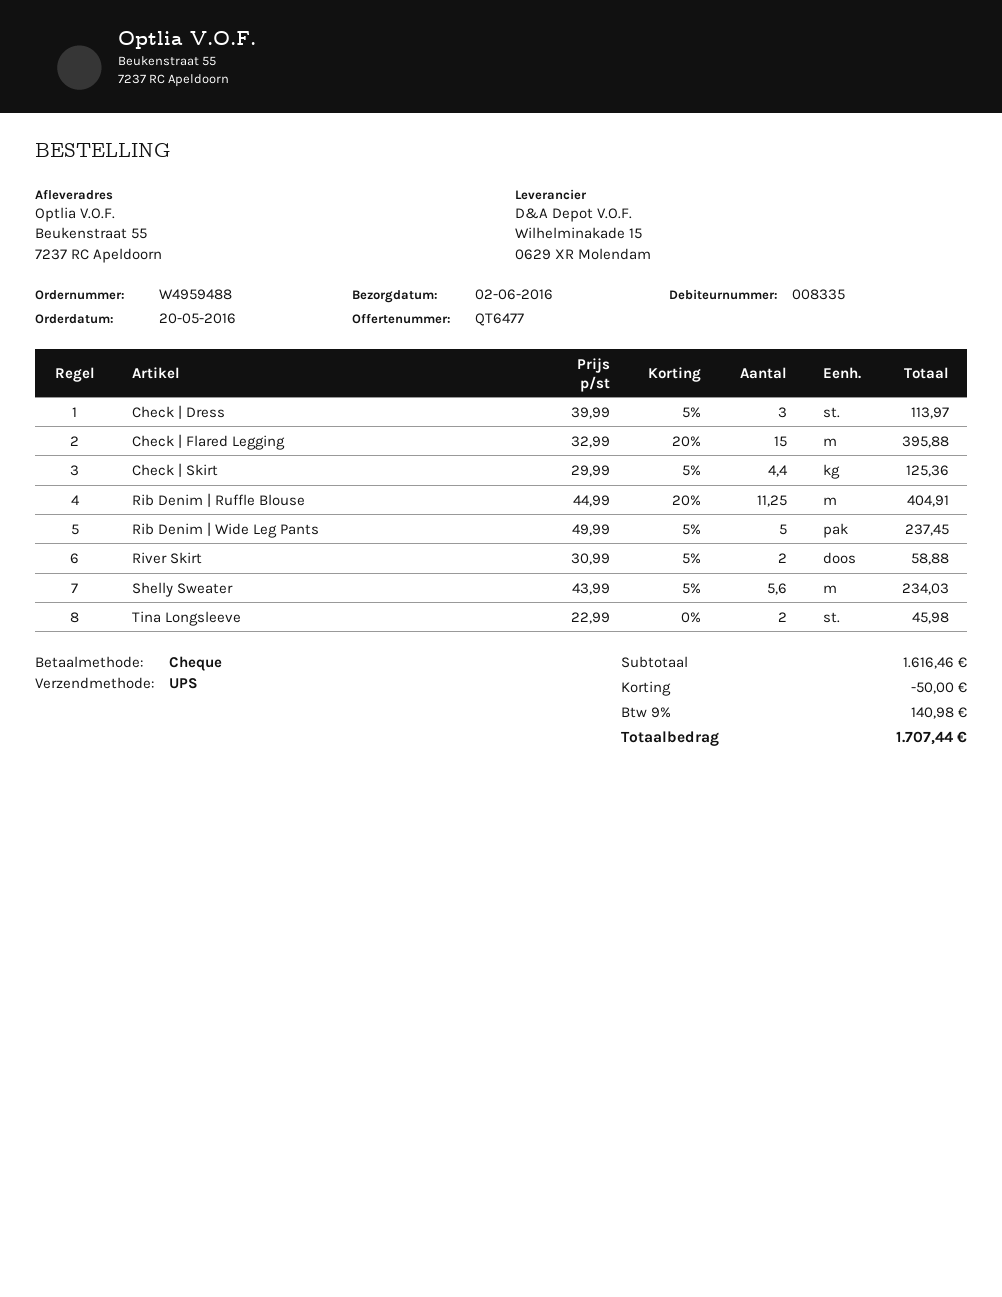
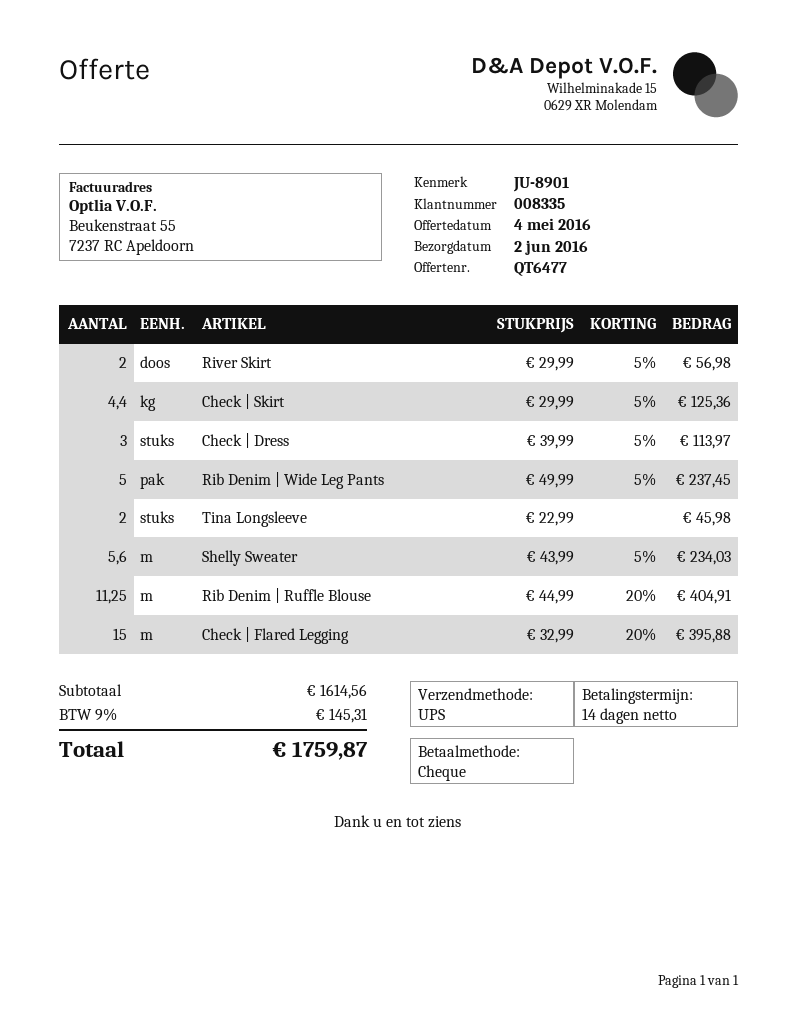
River Skirt: 2 x 30.99 - 5% = 58.88 -> 2 x 29.99 - 5% = 56.98
subtotal: 1616.46 -> 1614.56
discount: 50.00 -> none
tax: 9% = 140.98 -> 9% = 145.31
total: 1707.44 -> 1759.87

